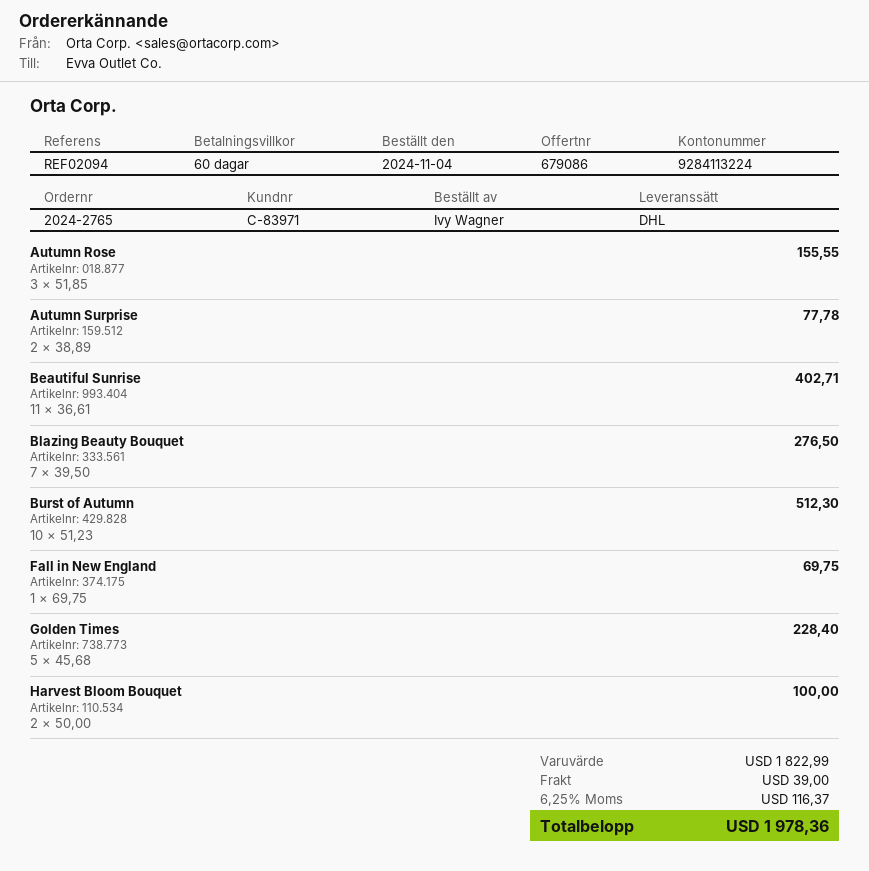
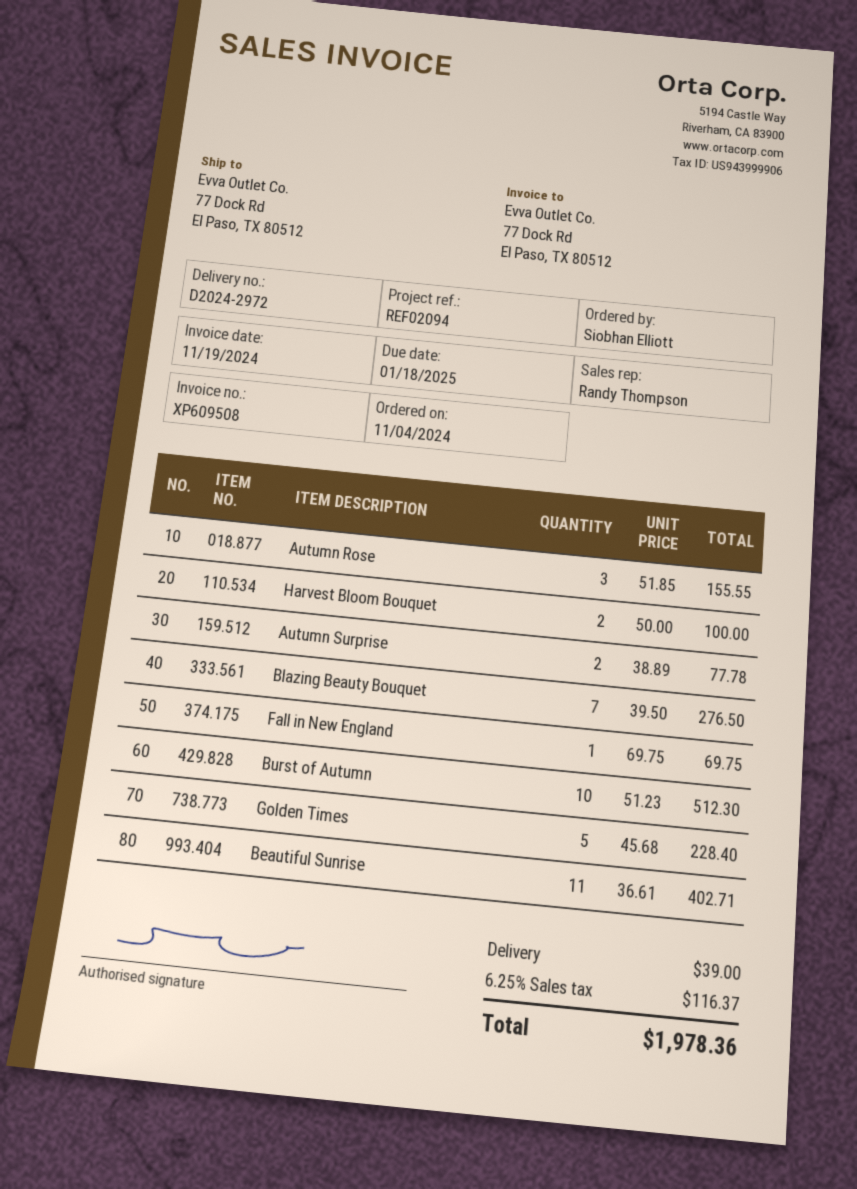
ordered by: Ivy Wagner -> Siobhan Elliott

